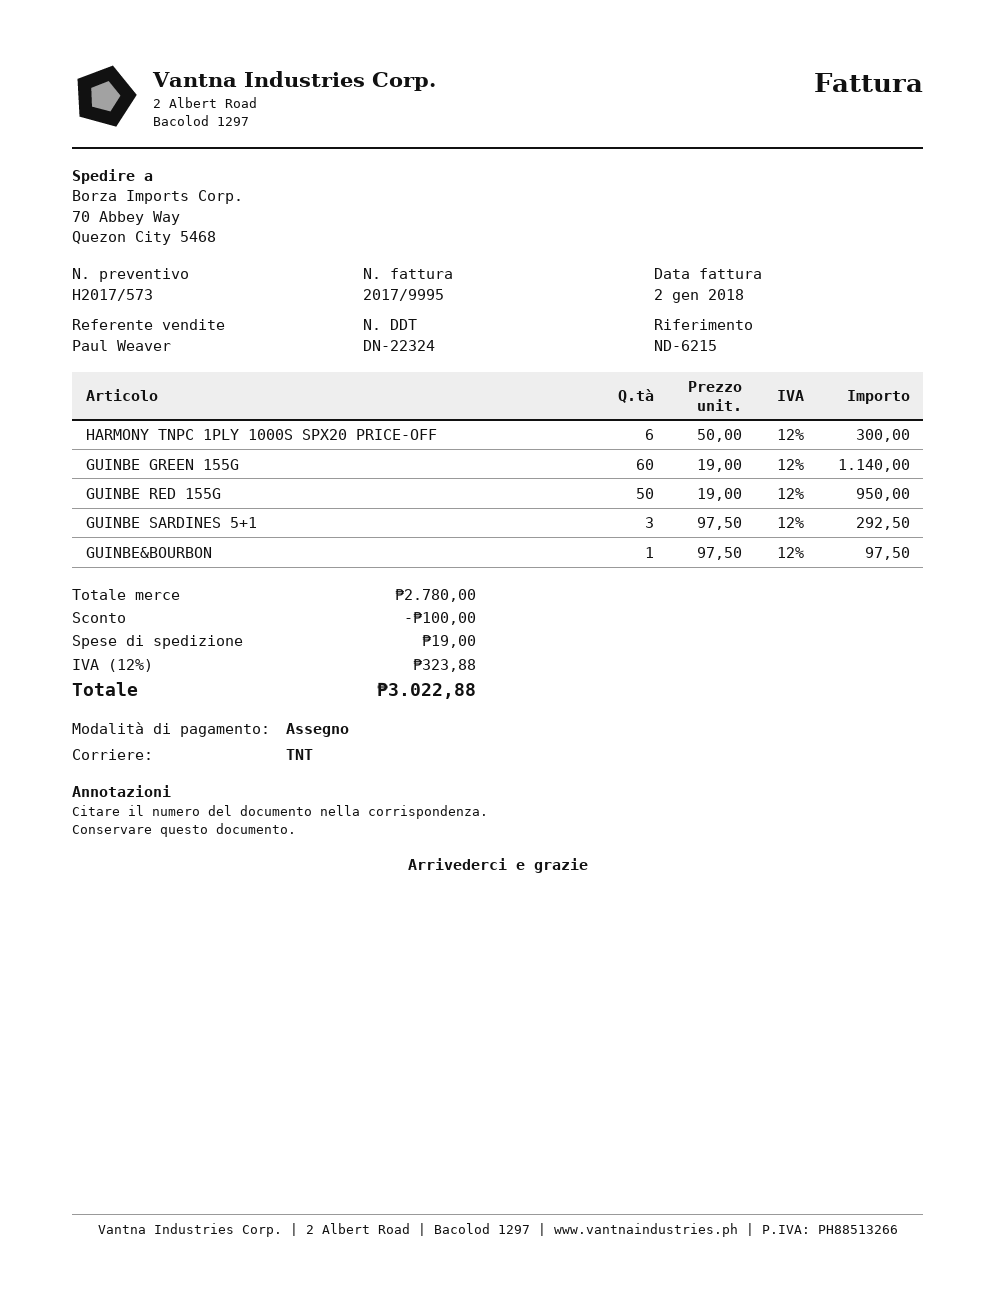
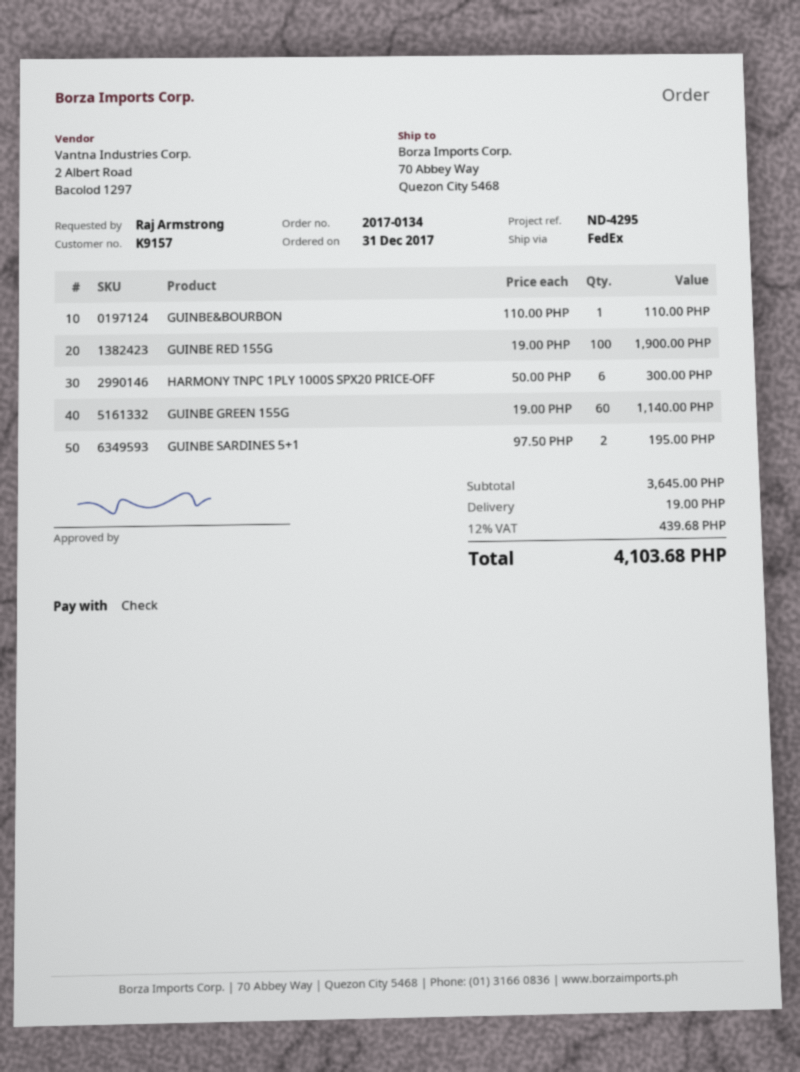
reference: ND-6215 -> ND-4295
shipping method: TNT -> FedEx
GUINBE RED 155G: 50 x 19.00 = 950.00 -> 100 x 19.00 = 1900.00
GUINBE SARDINES 5+1: 3 x 97.50 = 292.50 -> 2 x 97.50 = 195.00
GUINBE&BOURBON: 1 x 97.50 = 97.50 -> 1 x 110.00 = 110.00
subtotal: 2780.00 -> 3645.00
discount: 100.00 -> none
tax: 12% = 323.88 -> 12% = 439.68
total: 3022.88 -> 4103.68

